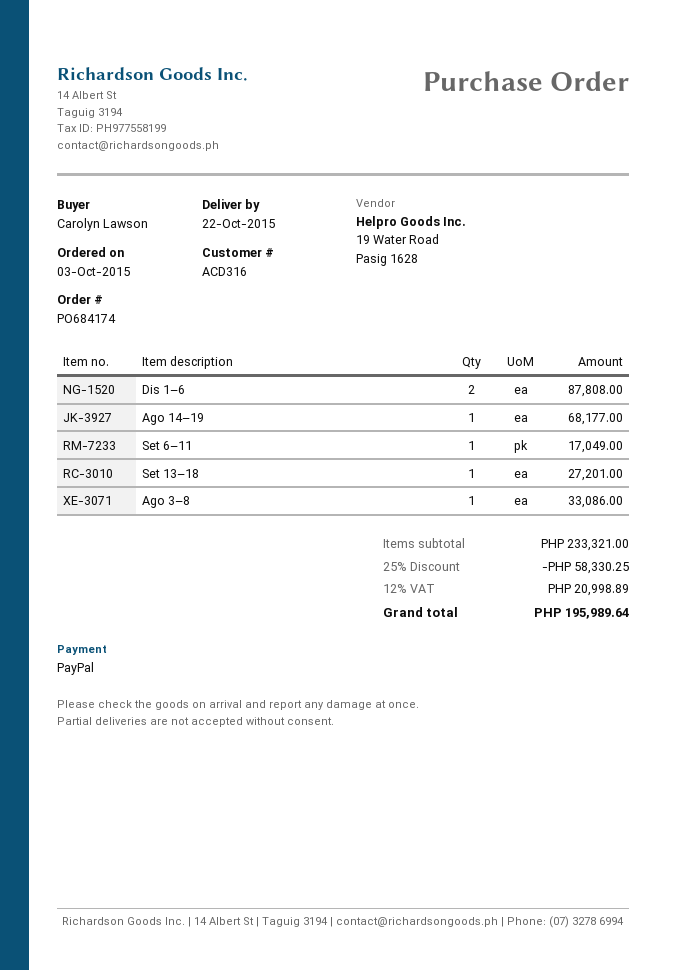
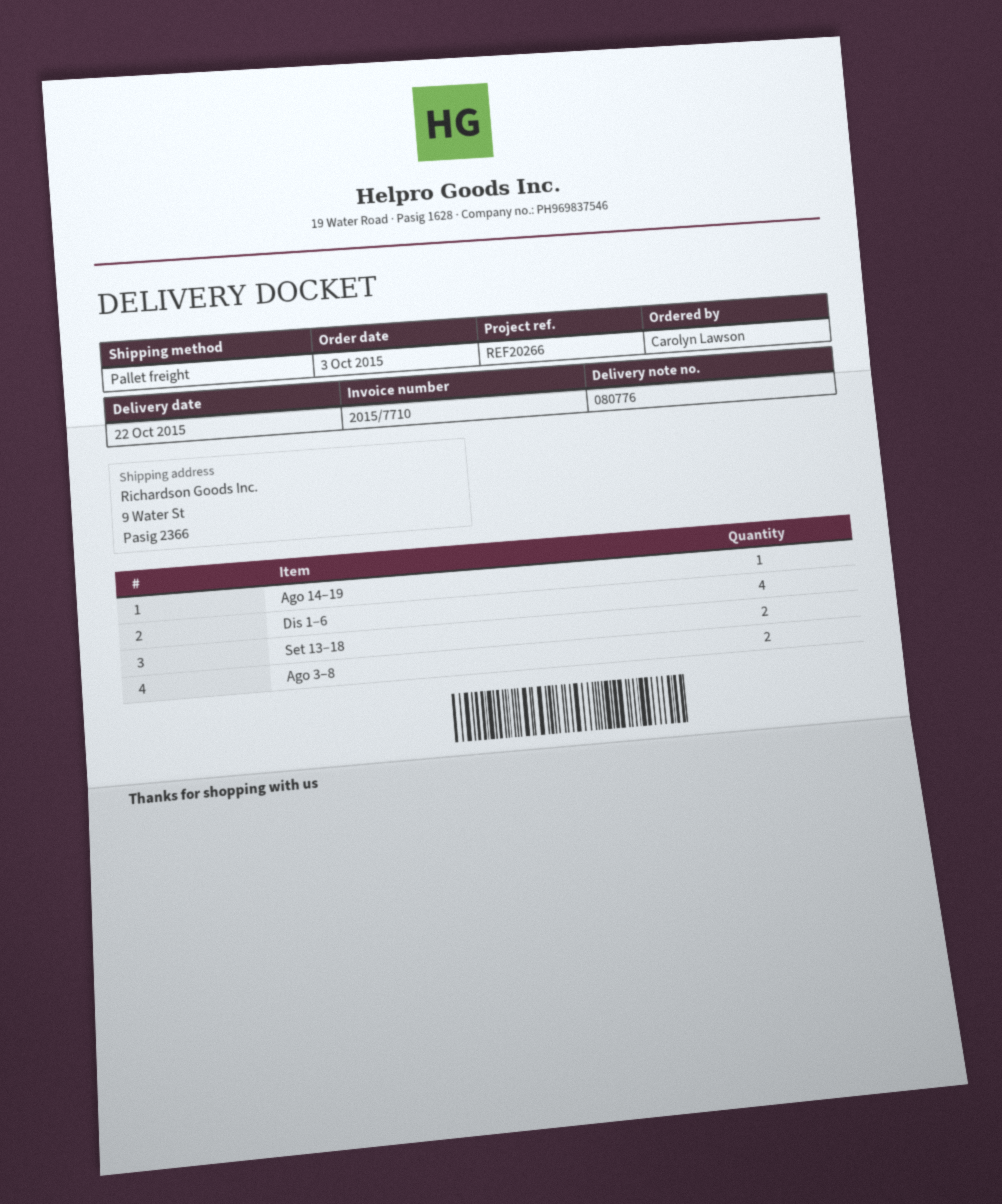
Dis 1–6: 2 -> 4
Set 6–11: 1 -> none
Set 13–18: 1 -> 2
Ago 3–8: 1 -> 2

